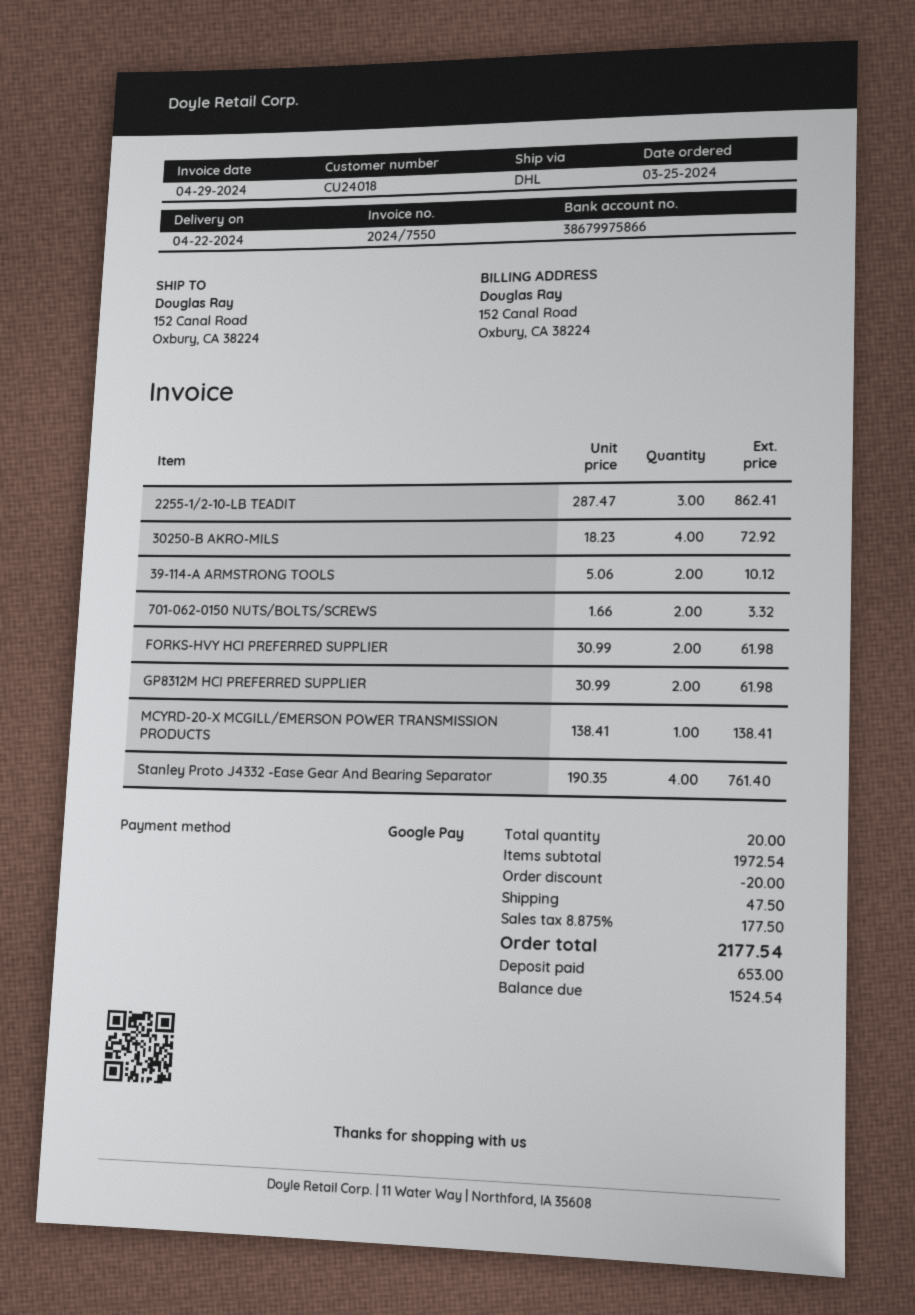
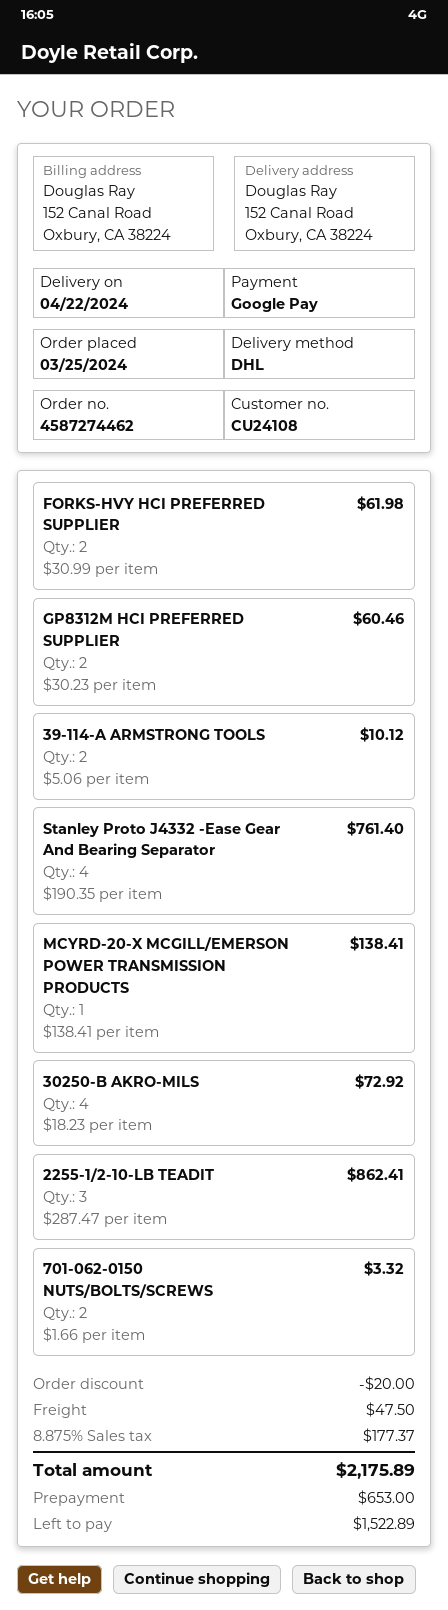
customer number: CU24018 -> CU24108
GP8312M HCI PREFERRED SUPPLIER: 2 x 30.99 = 61.98 -> 2 x 30.23 = 60.46
tax: 8.875% = 177.50 -> 8.875% = 177.37
total: 2177.54 -> 2175.89
balance: 1524.54 -> 1522.89

